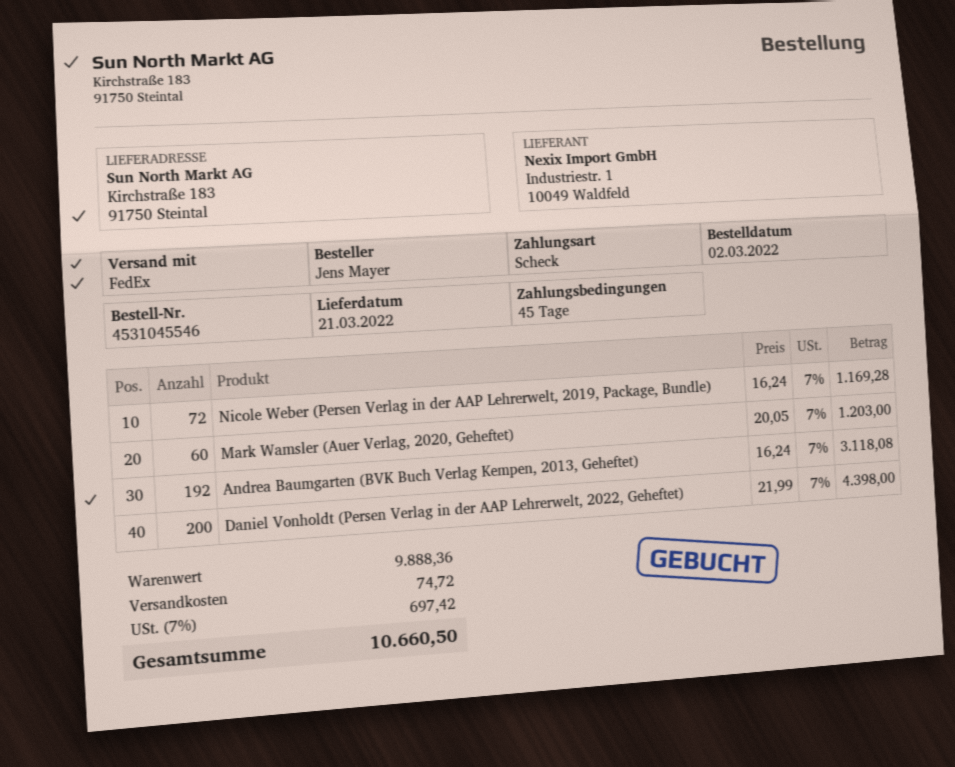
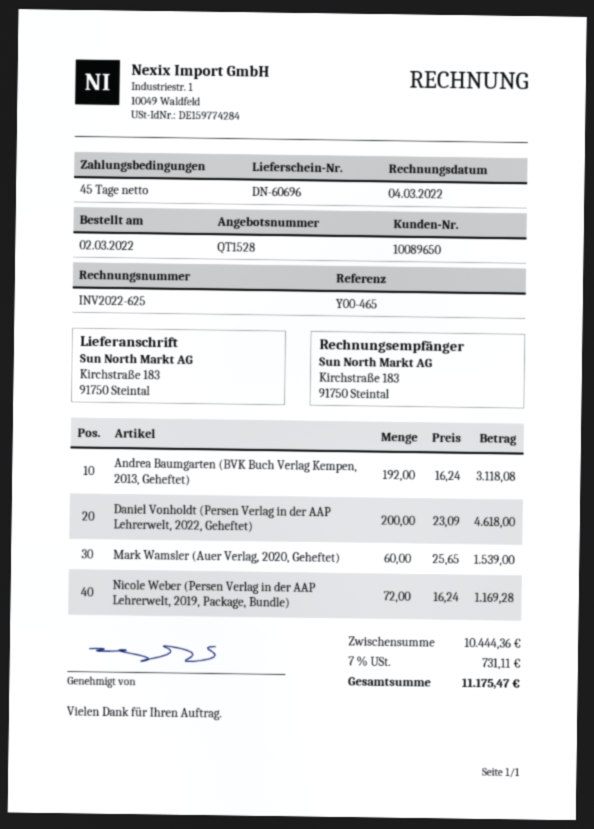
Mark Wamsler (Auer Verlag, 2020, Geheftet): 60 x 20.05 = 1203.00 -> 60 x 25.65 = 1539.00
Daniel Vonholdt (Persen Verlag in der AAP Lehrerwelt, 2022, Geheftet): 200 x 21.99 = 4398.00 -> 200 x 23.09 = 4618.00
subtotal: 9888.36 -> 10444.36
shipping: 74.72 -> none
tax: 7% = 697.42 -> 7% = 731.11
total: 10660.50 -> 11175.47

